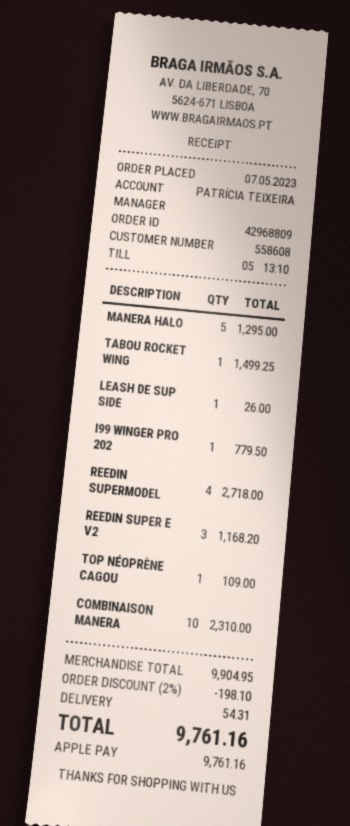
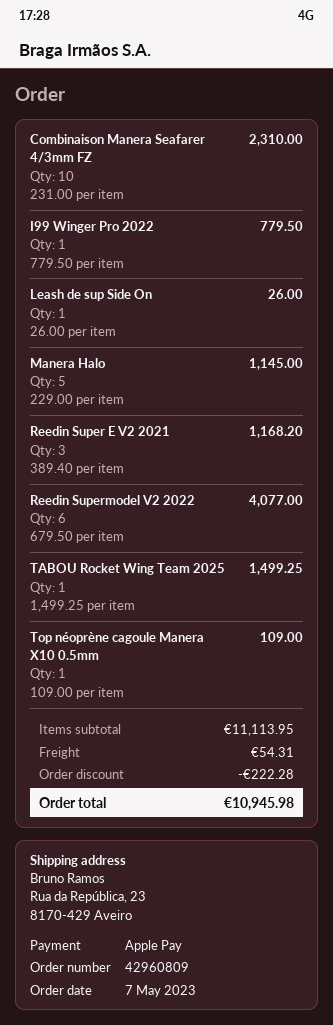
order number: 42968809 -> 42960809
MANERA HALO: 5 for 1295.00 -> 5 for 1145.00
REEDIN SUPERMODEL: 4 for 2718.00 -> 6 for 4077.00
subtotal: 9904.95 -> 11113.95
discount: 198.10 -> 222.28
total: 9761.16 -> 10945.98

